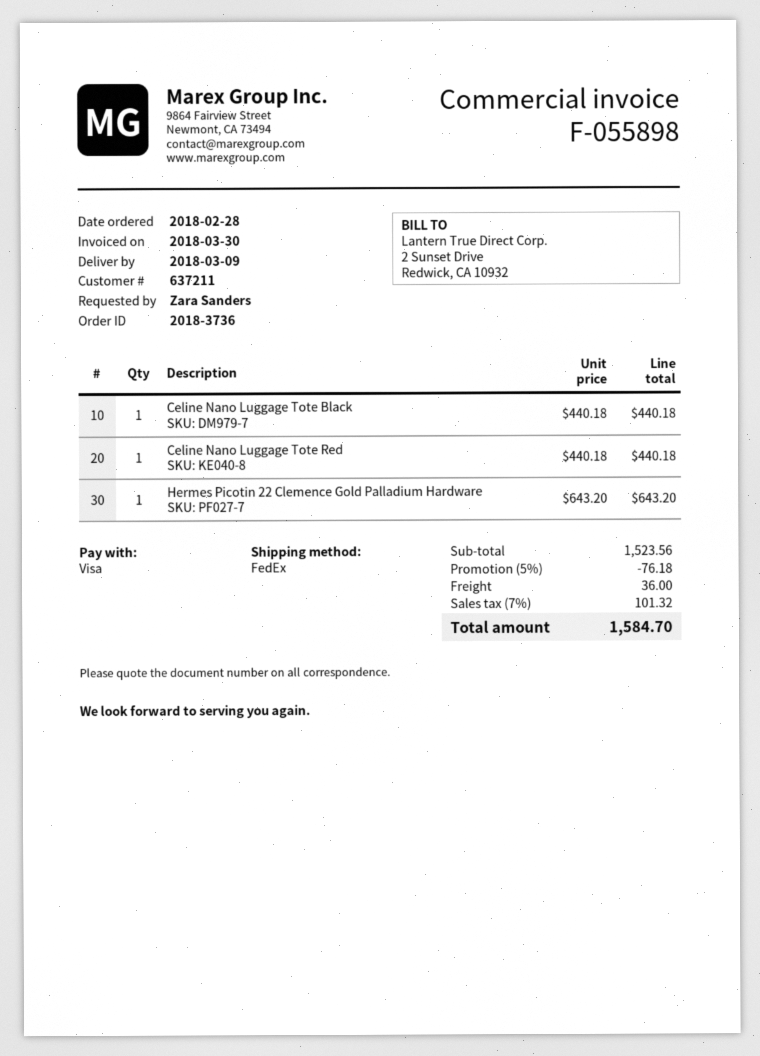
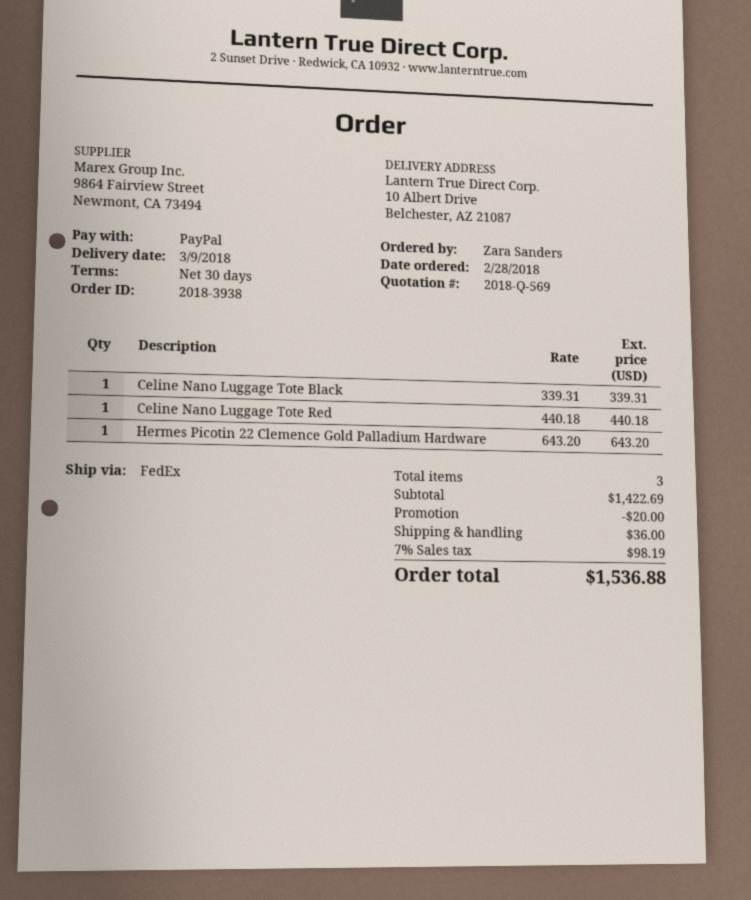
order number: 2018-3736 -> 2018-3938
payment method: Visa -> PayPal
Celine Nano Luggage Tote Black: 1 x 440.18 = 440.18 -> 1 x 339.31 = 339.31
subtotal: 1523.56 -> 1422.69
discount: 76.18 -> 20.00
tax: 7% = 101.32 -> 7% = 98.19
total: 1584.70 -> 1536.88

